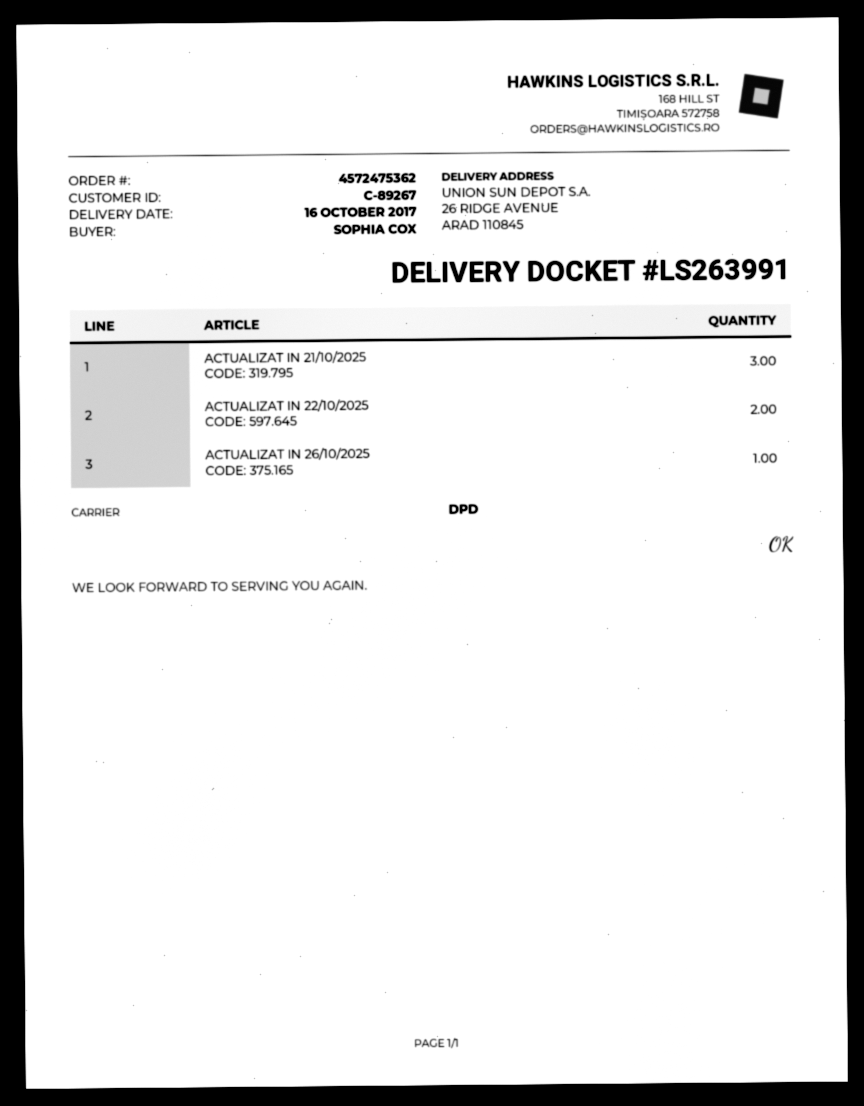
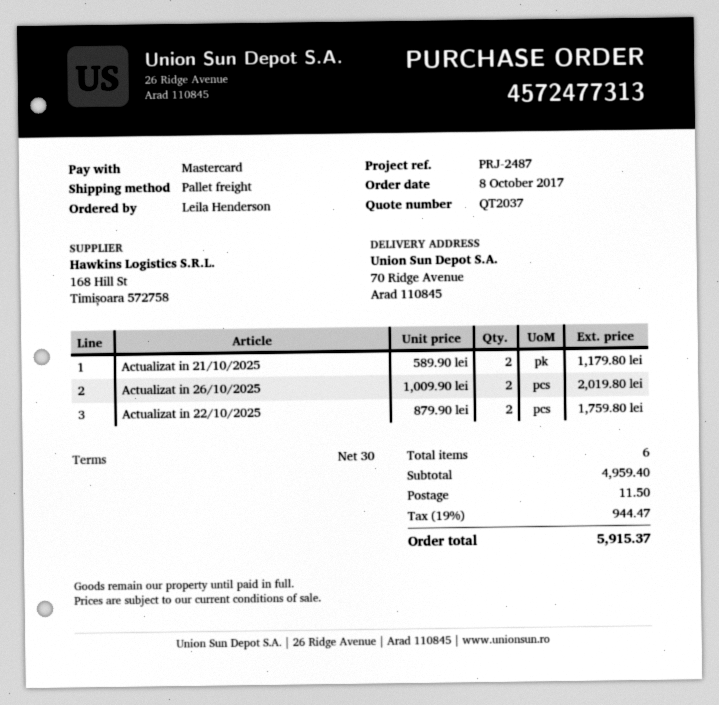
order number: 4572475362 -> 4572477313
ordered by: SOPHIA COX -> Leila Henderson
shipping method: DPD -> pallet freight
ship to: 26 RIDGE AVENUE, ARAD 110845 -> 70 Ridge Avenue, Arad 110845
ACTUALIZAT IN 21/10/2025: 3 -> 2
ACTUALIZAT IN 26/10/2025: 1 -> 2

